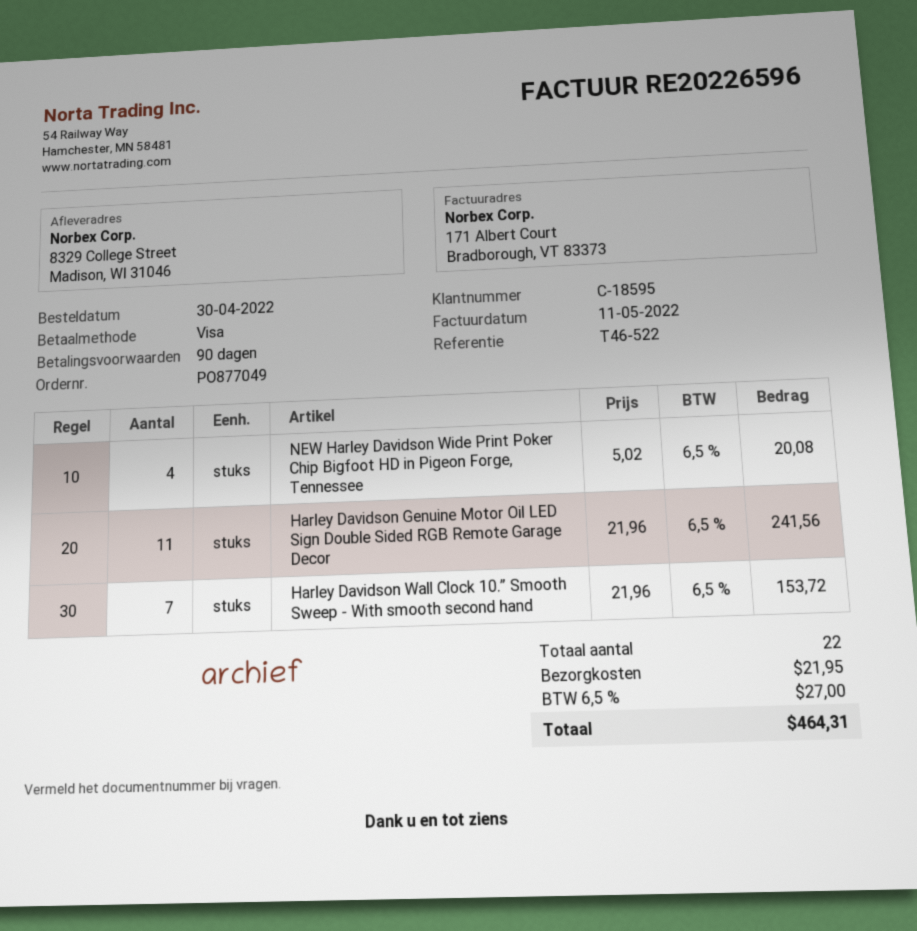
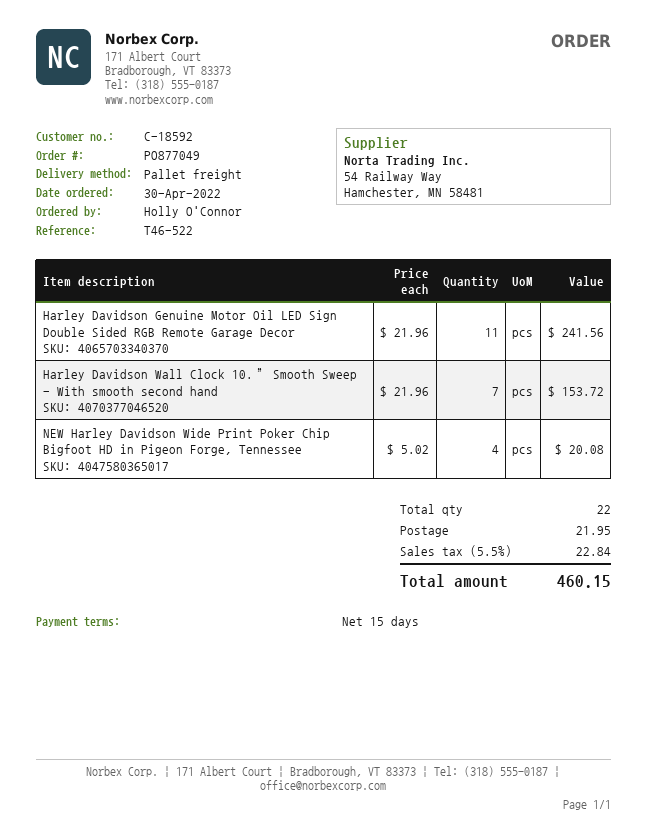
payment terms: 90 days -> 15 days
customer number: C-18595 -> C-18592
tax: 6.5% = 27.00 -> 5.5% = 22.84
total: 464.31 -> 460.15

